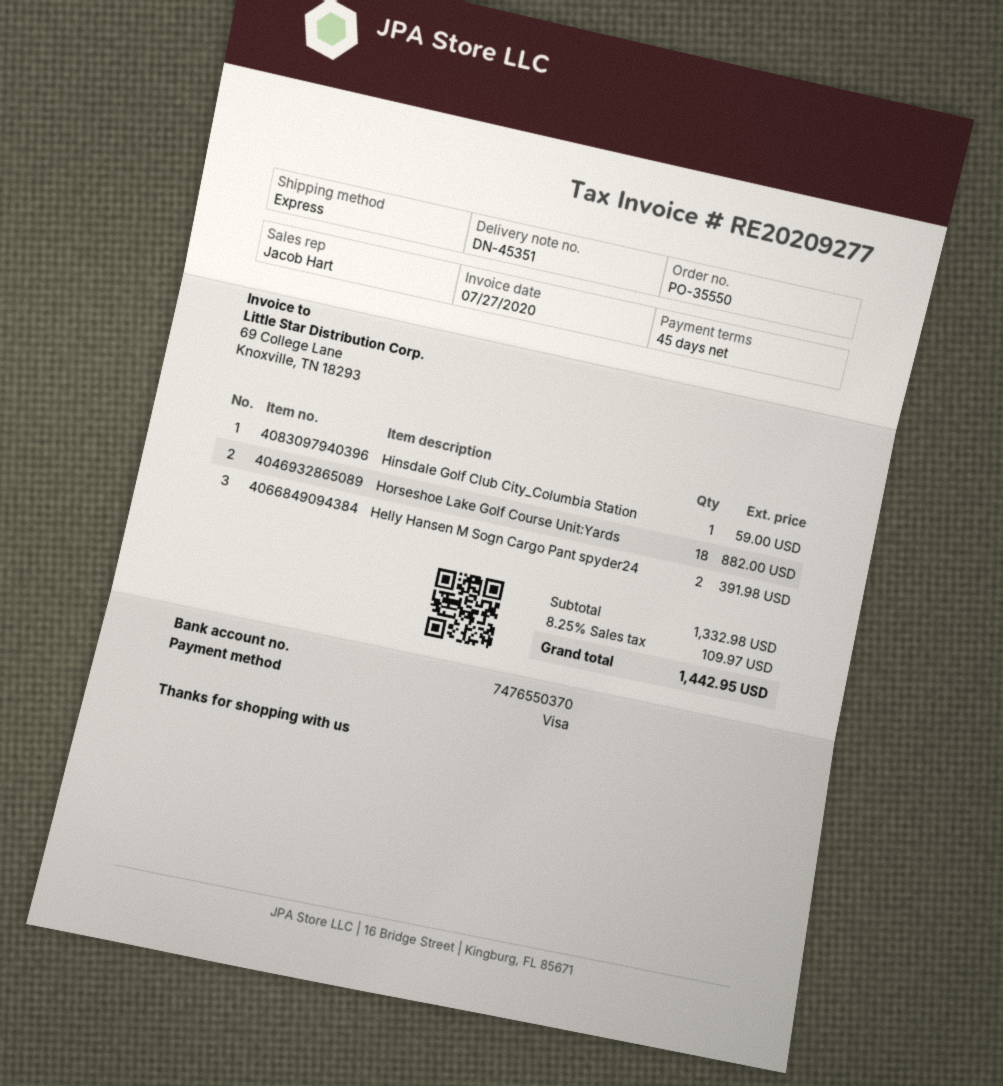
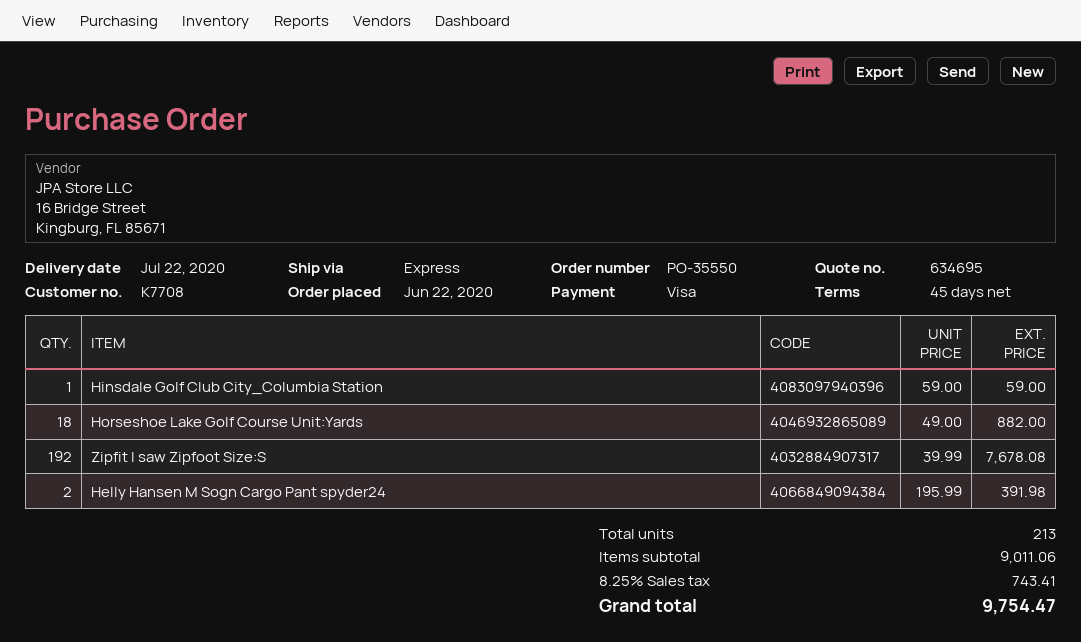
Zipfit I saw Zipfoot Size:S: none -> 192 for 7678.08
subtotal: 1332.98 -> 9011.06
tax: 8.25% = 109.97 -> 8.25% = 743.41
total: 1442.95 -> 9754.47

